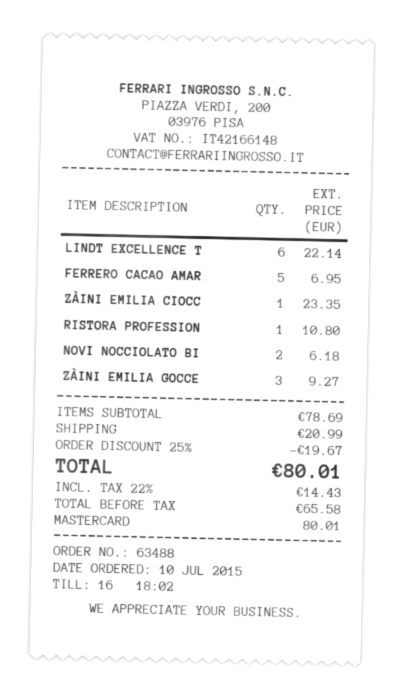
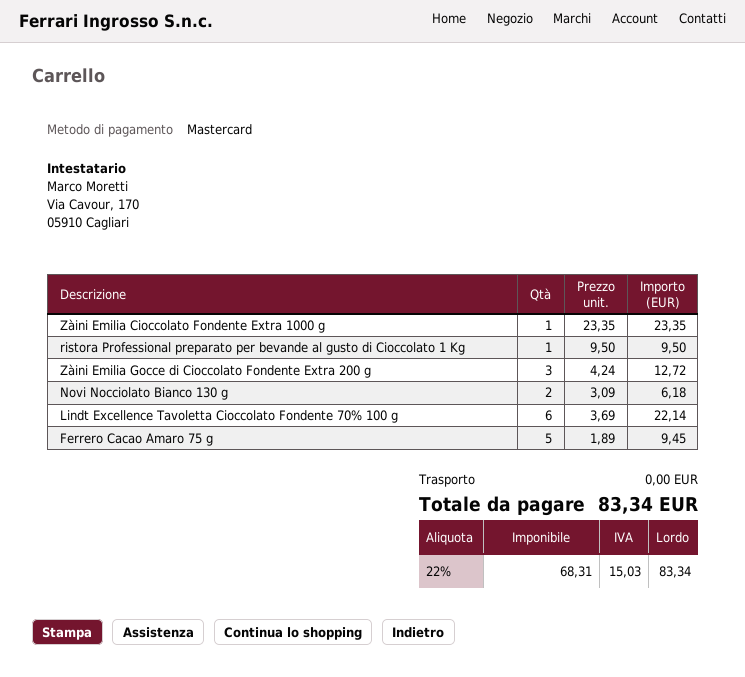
FERRERO CACAO AMAR: 5 for 6.95 -> 5 for 9.45
RISTORA PROFESSION: 1 for 10.80 -> 1 for 9.50
ZÀINI EMILIA GOCCE: 3 for 9.27 -> 3 for 12.72
discount: 25% = 19.67 -> none
shipping: 20.99 -> 0.00
net: 65.58 -> 68.31
tax: 22% = 14.43 -> 22% = 15.03
total: 80.01 -> 83.34

